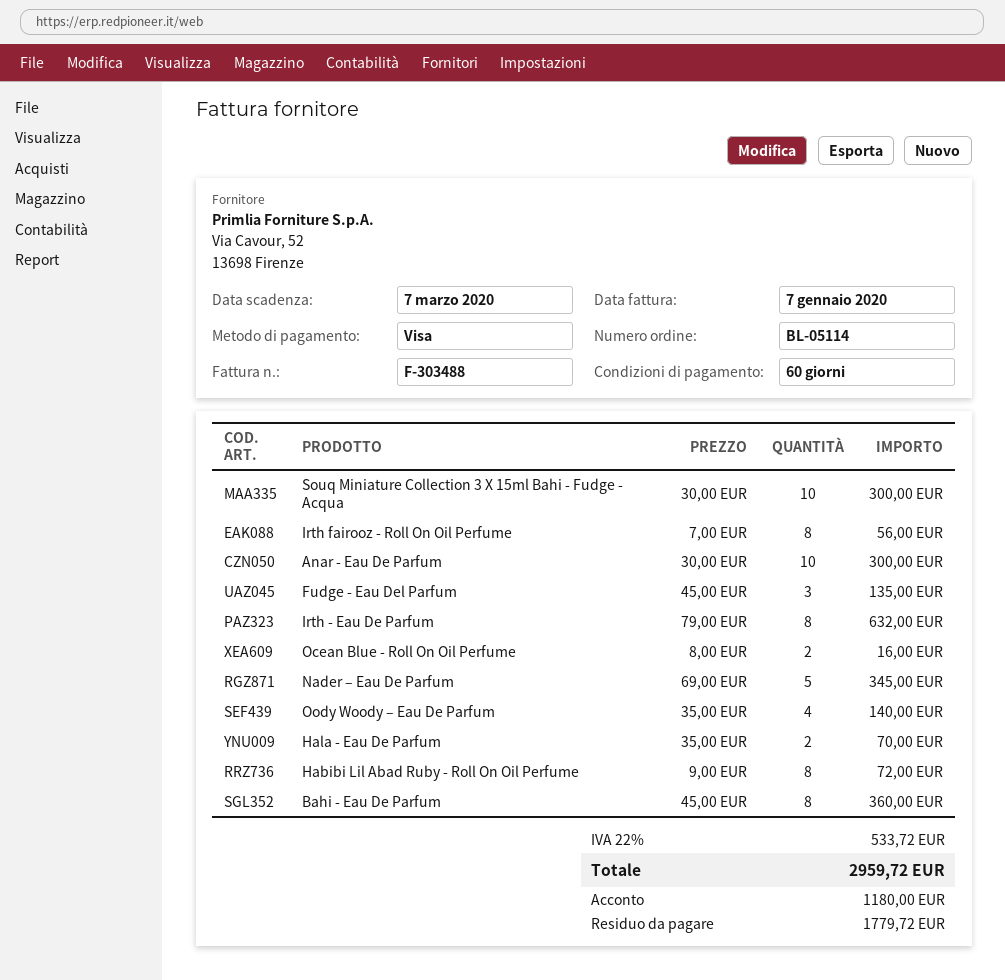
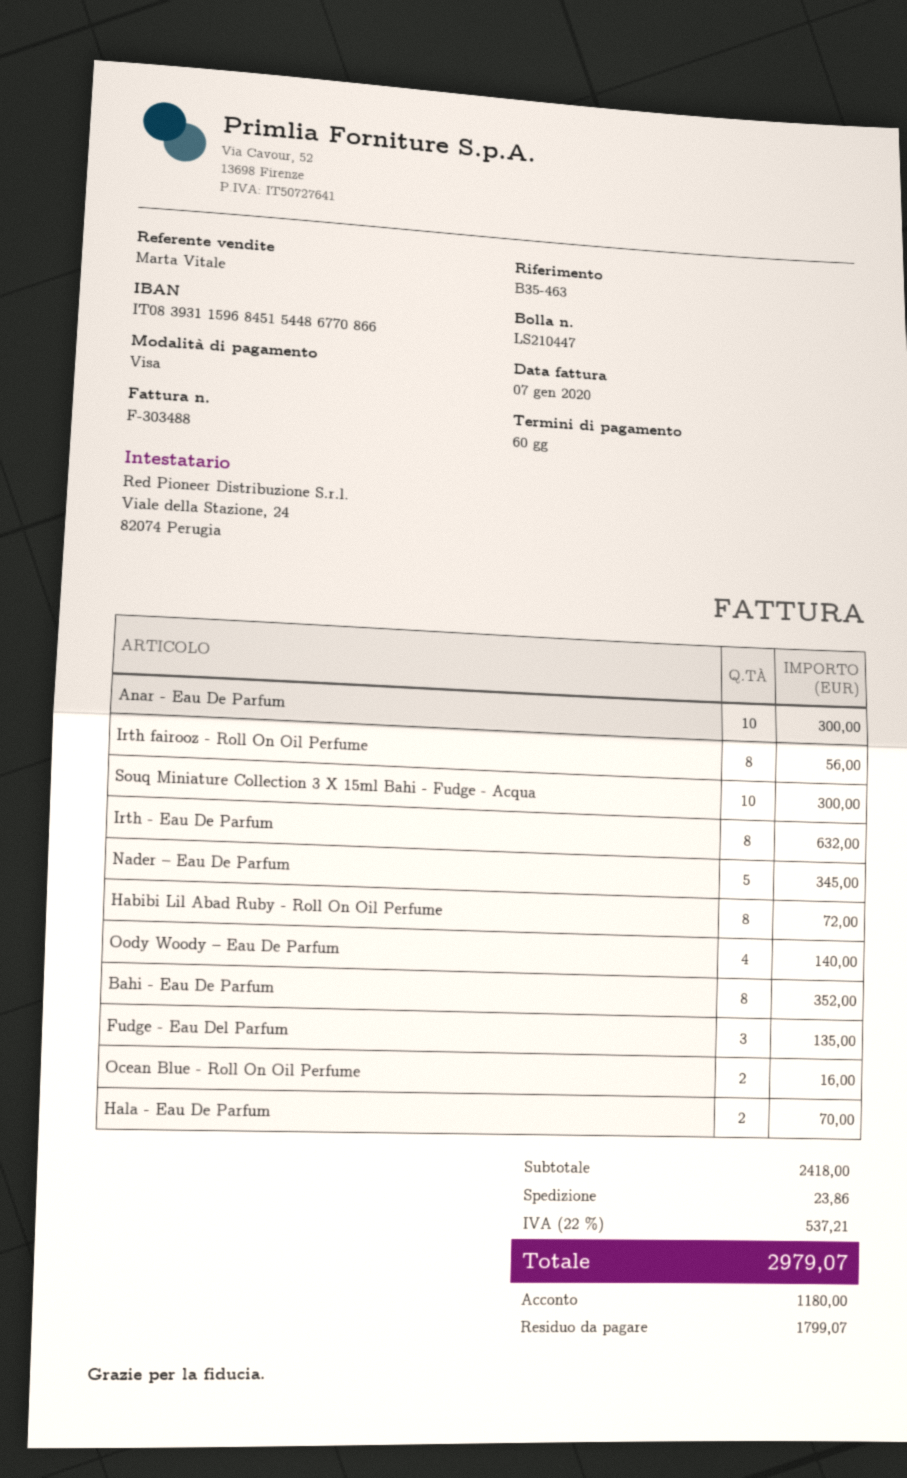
Bahi - Eau De Parfum: 8 for 360.00 -> 8 for 352.00
shipping: none -> 23.86
tax: 22% = 533.72 -> 22% = 537.21
total: 2959.72 -> 2979.07
balance: 1779.72 -> 1799.07

